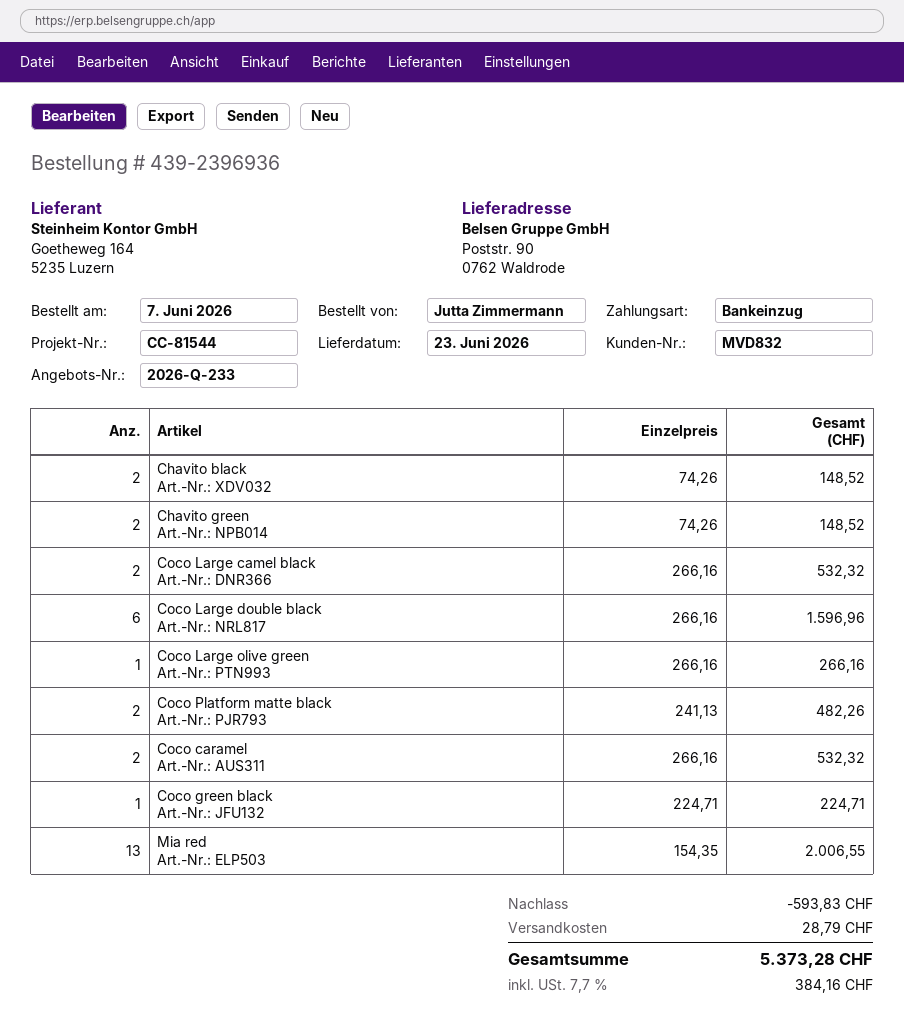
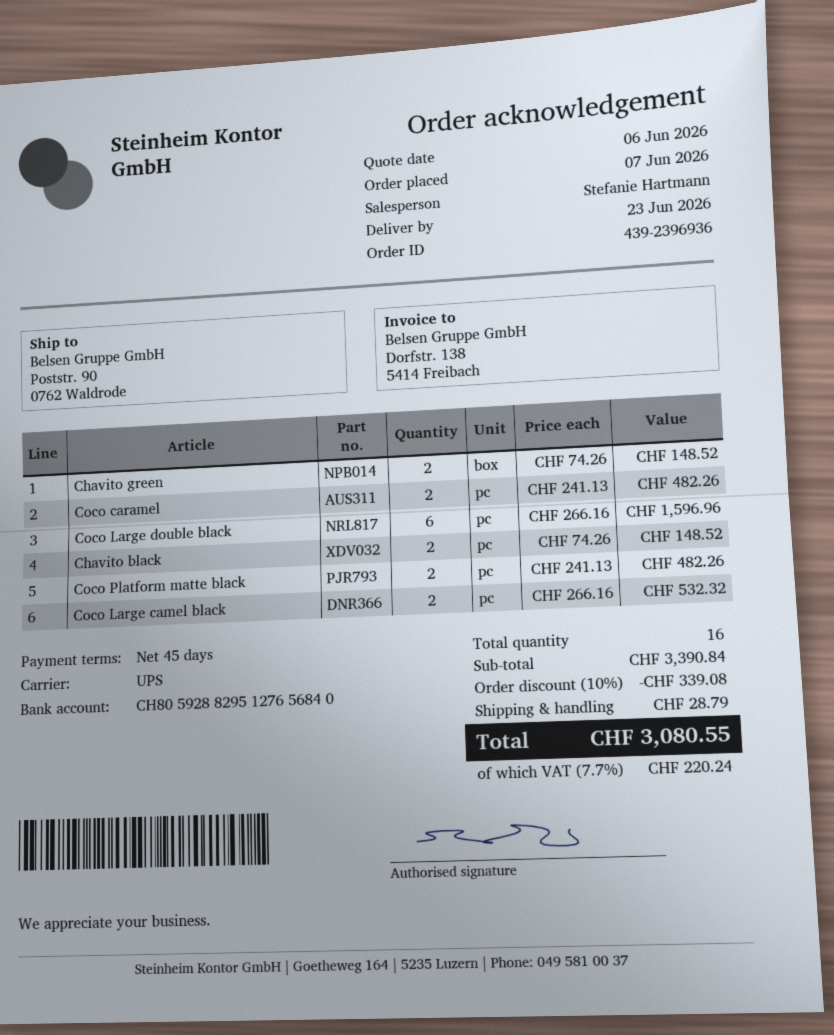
Coco Large olive green: 1 x 266.16 = 266.16 -> none
Coco caramel: 2 x 266.16 = 532.32 -> 2 x 241.13 = 482.26
Coco green black: 1 x 224.71 = 224.71 -> none
Mia red: 13 x 154.35 = 2006.55 -> none
discount: 593.83 -> 339.08
tax: 7.7% = 384.16 -> 7.7% = 220.24
total: 5373.28 -> 3080.55

